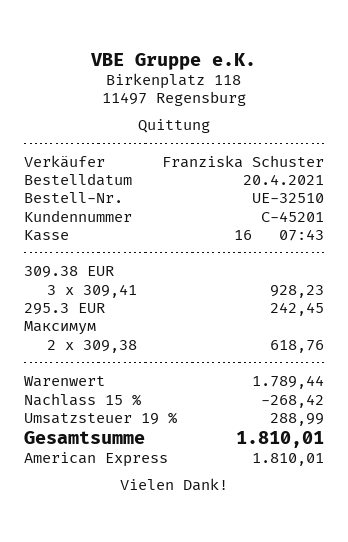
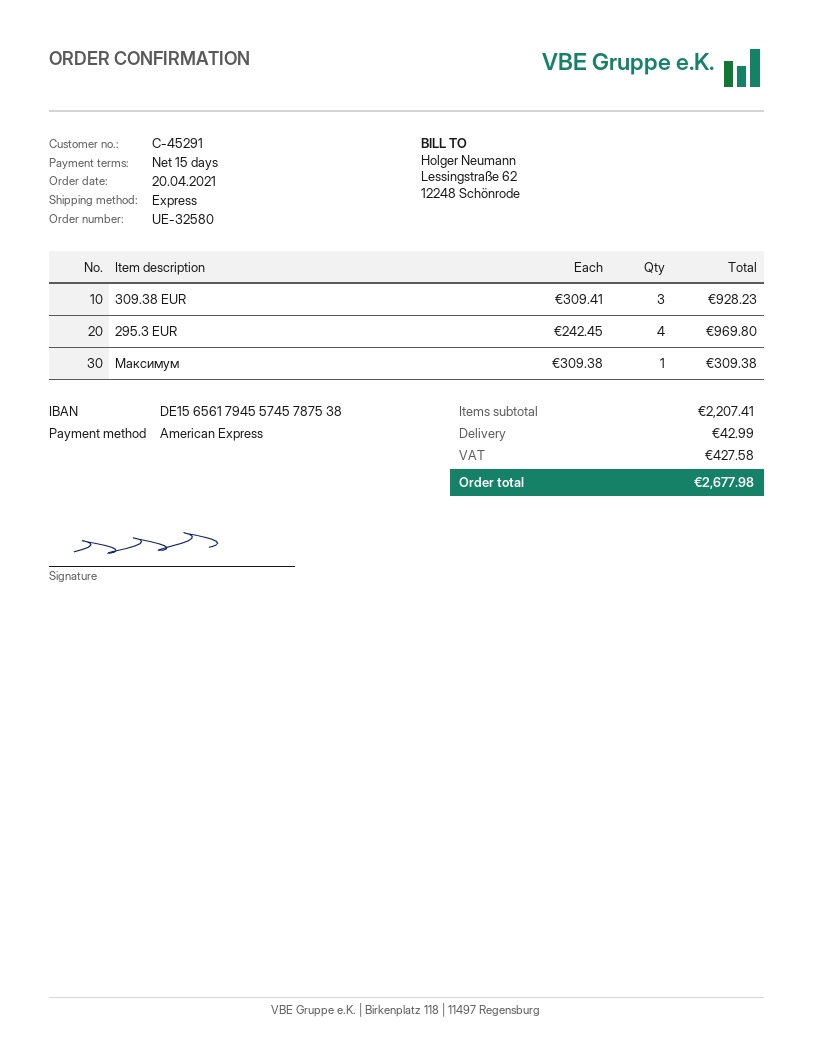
order number: UE-32510 -> UE-32580
customer number: C-45201 -> C-45291
295.3 EUR: 1 x 242.45 = 242.45 -> 4 x 242.45 = 969.80
Максимум: 2 x 309.38 = 618.76 -> 1 x 309.38 = 309.38
subtotal: 1789.44 -> 2207.41
discount: 15% = 268.42 -> none
shipping: none -> 42.99
tax: 288.99 -> 427.58
total: 1810.01 -> 2677.98

